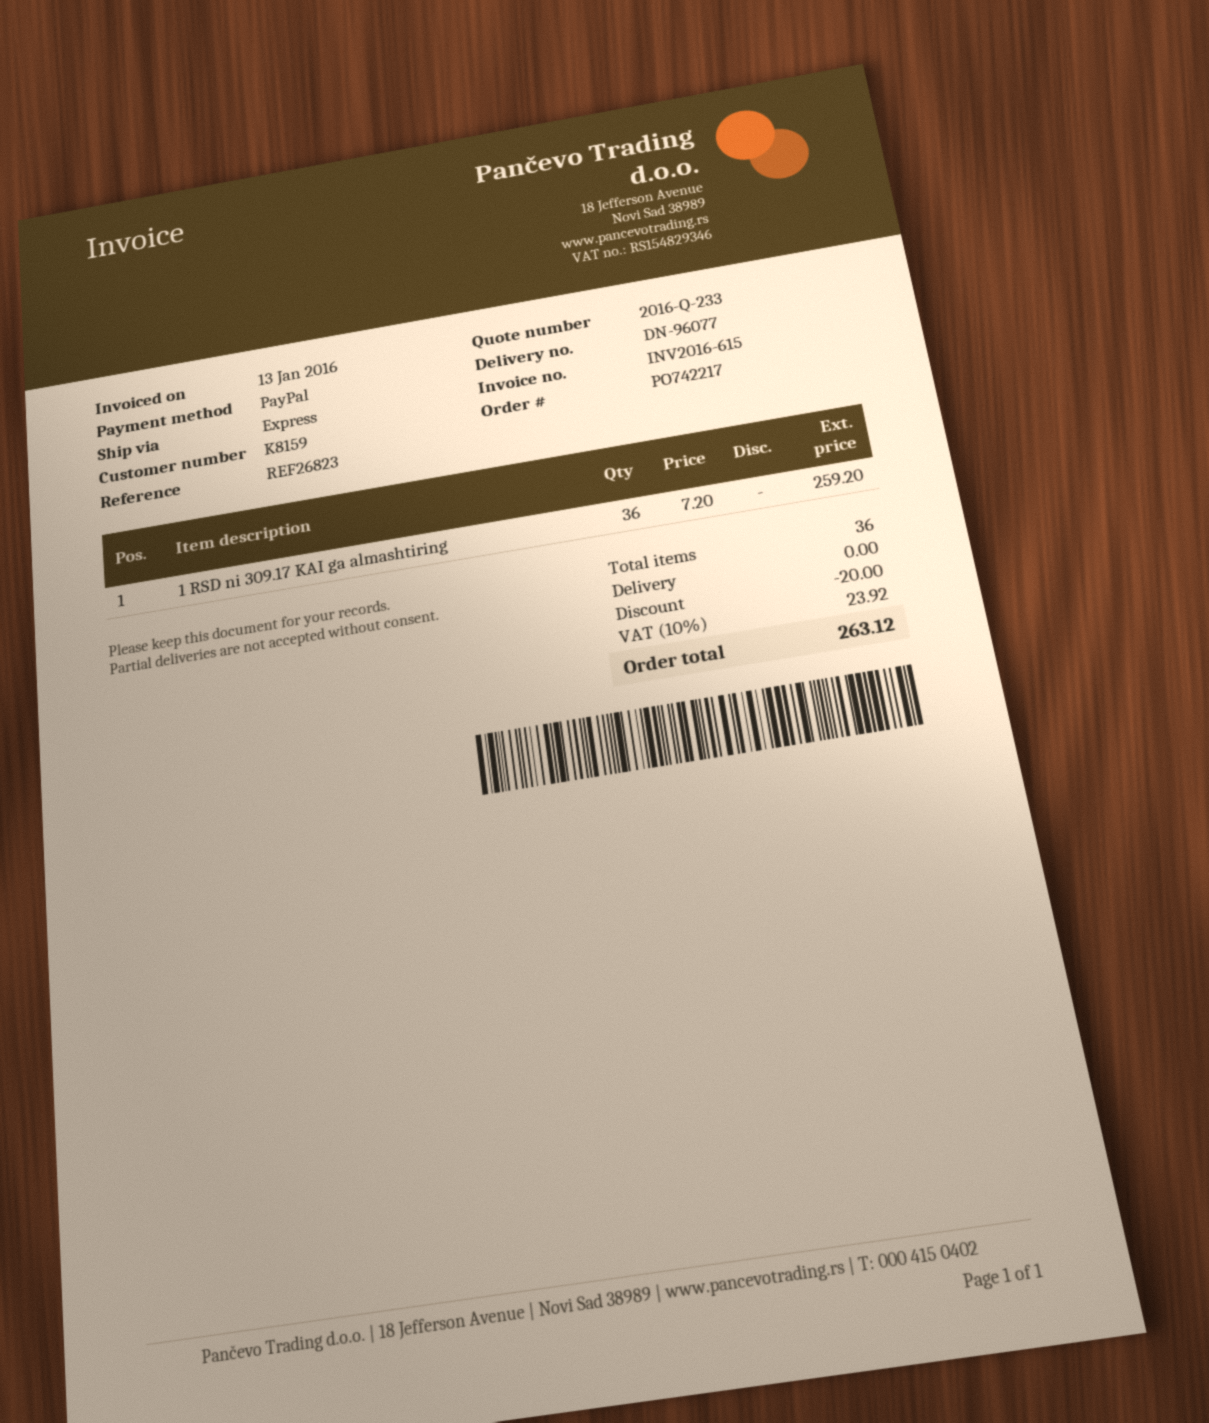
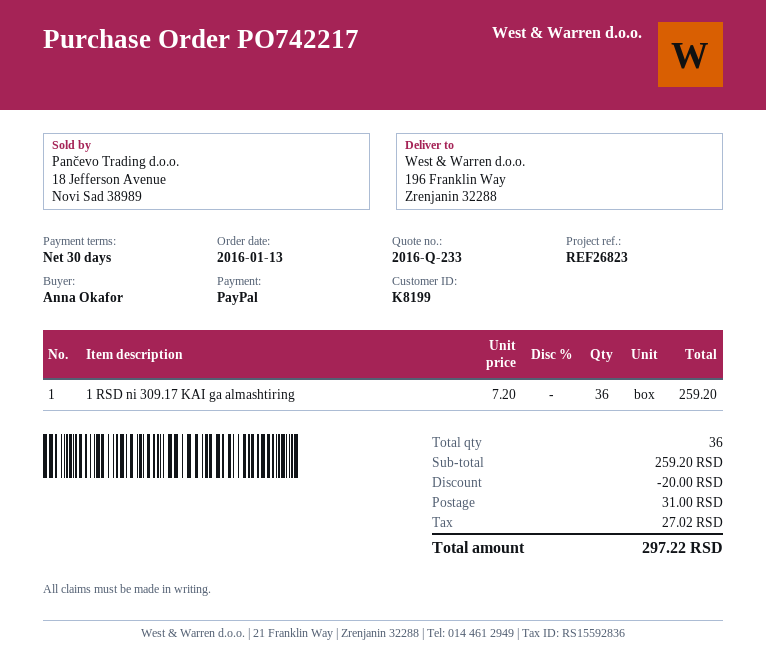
customer number: K8159 -> K8199
shipping: 0.00 -> 31.00
tax: 23.92 -> 27.02
total: 263.12 -> 297.22

